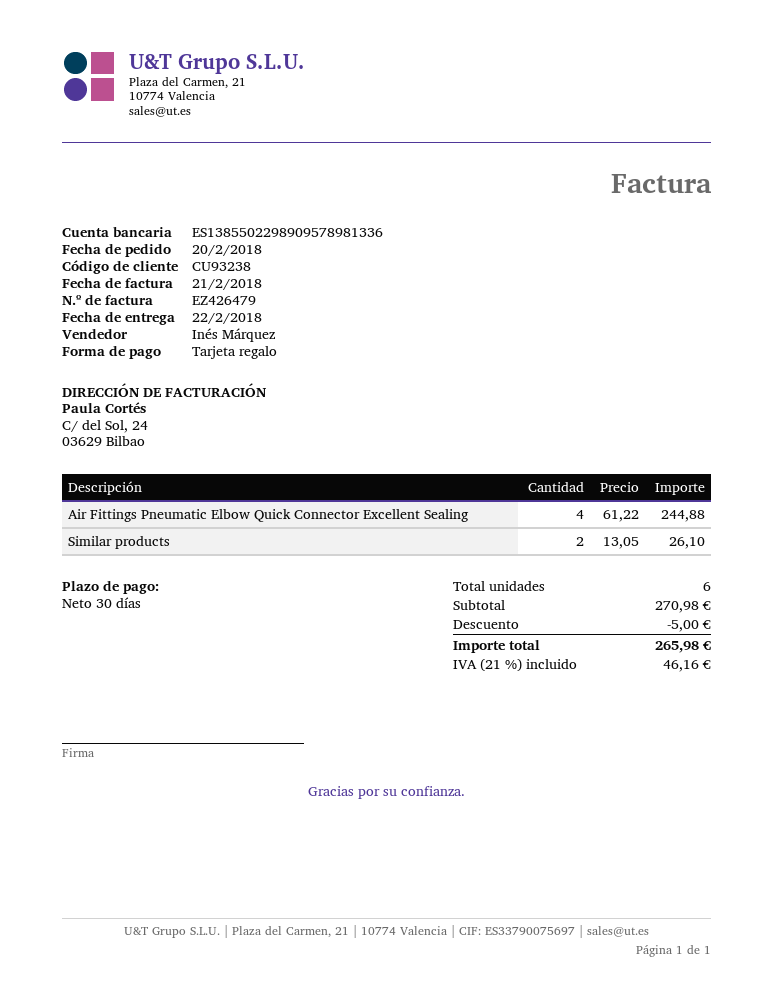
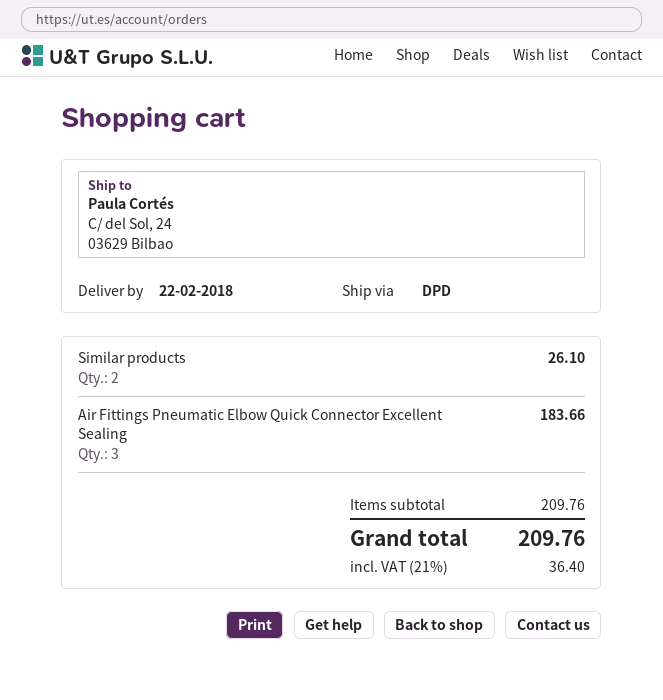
Air Fittings Pneumatic Elbow Quick Connector Excellent Sealing: 4 for 244.88 -> 3 for 183.66
subtotal: 270.98 -> 209.76
discount: 5.00 -> none
tax: 21% = 46.16 -> 21% = 36.40
total: 265.98 -> 209.76

